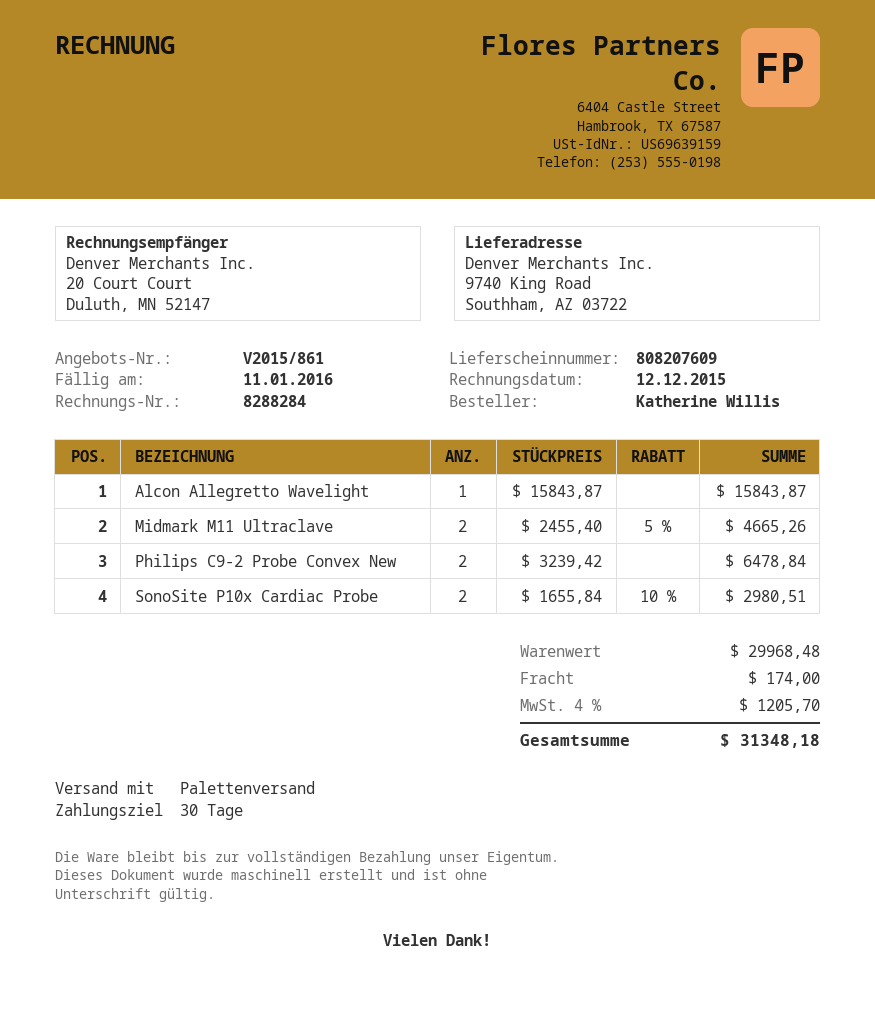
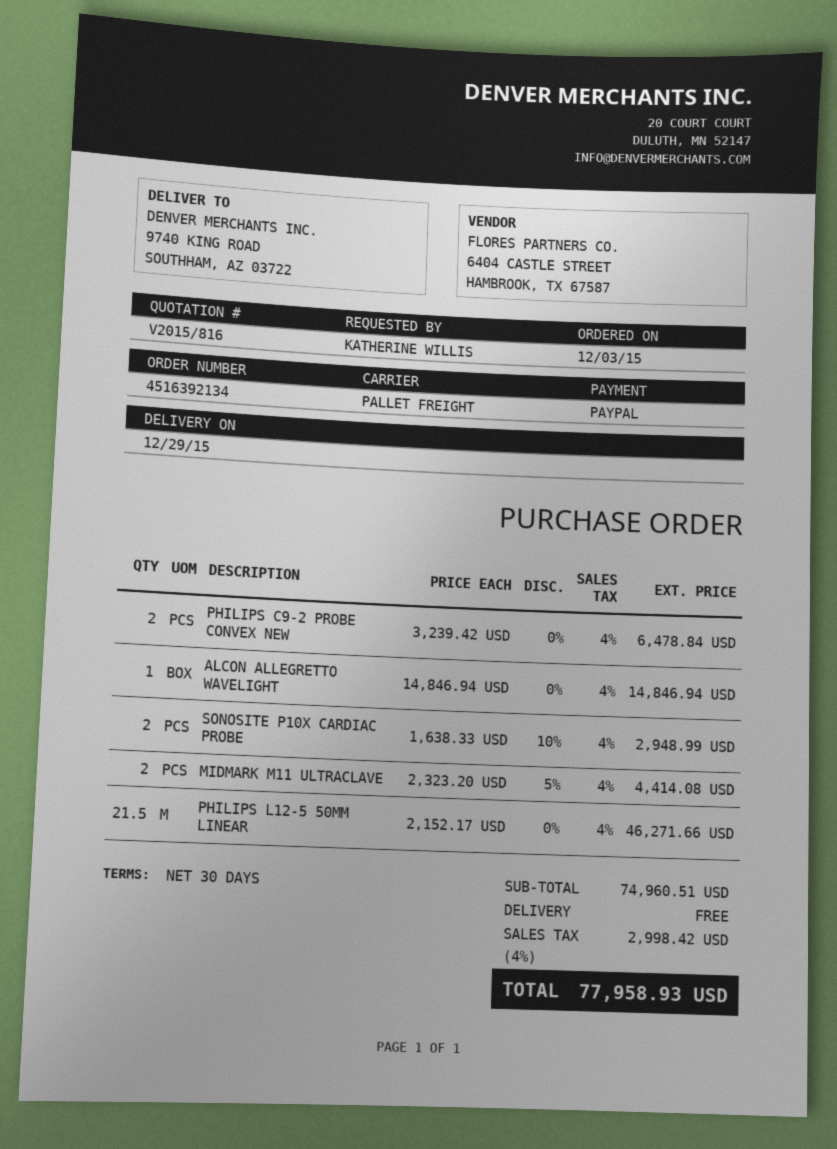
quote number: V2015/861 -> V2015/816
Alcon Allegretto Wavelight: 1 x 15843.87 = 15843.87 -> 1 x 14846.94 = 14846.94
Midmark M11 Ultraclave: 2 x 2455.40 - 5% = 4665.26 -> 2 x 2323.20 - 5% = 4414.08
SonoSite P10x Cardiac Probe: 2 x 1655.84 - 10% = 2980.51 -> 2 x 1638.33 - 10% = 2948.99
PHILIPS L12-5 50MM LINEAR: none -> 21.5 x 2152.17 = 46271.66
subtotal: 29968.48 -> 74960.51
shipping: 174.00 -> 0.00
tax: 4% = 1205.70 -> 4% = 2998.42
total: 31348.18 -> 77958.93

